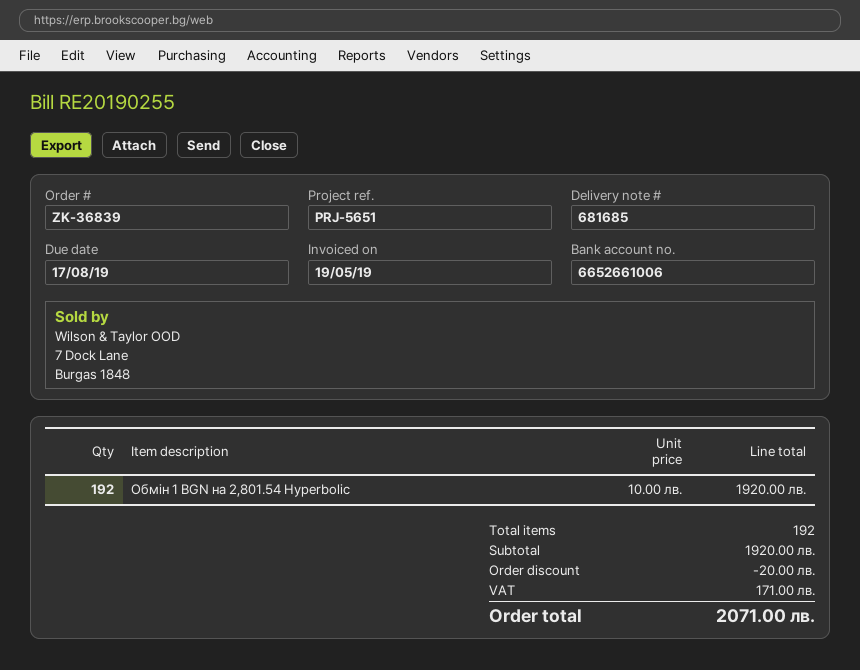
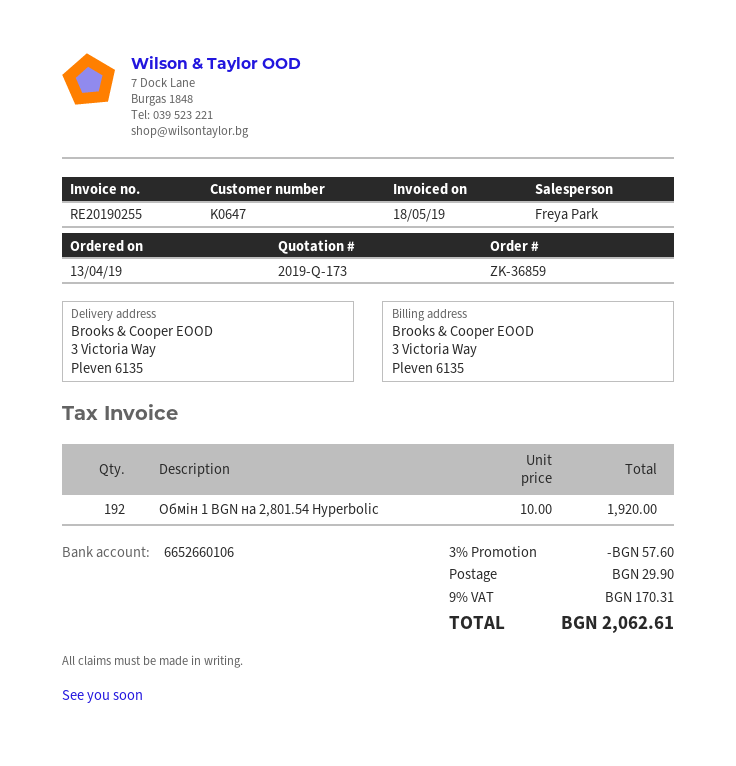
order number: ZK-36839 -> ZK-36859
invoice date: 2019-05-19 -> 2019-05-18
bank account: 6652661006 -> 6652660106
discount: 20.00 -> 57.60
shipping: none -> 29.90
tax: 171.00 -> 170.31
total: 2071.00 -> 2062.61

